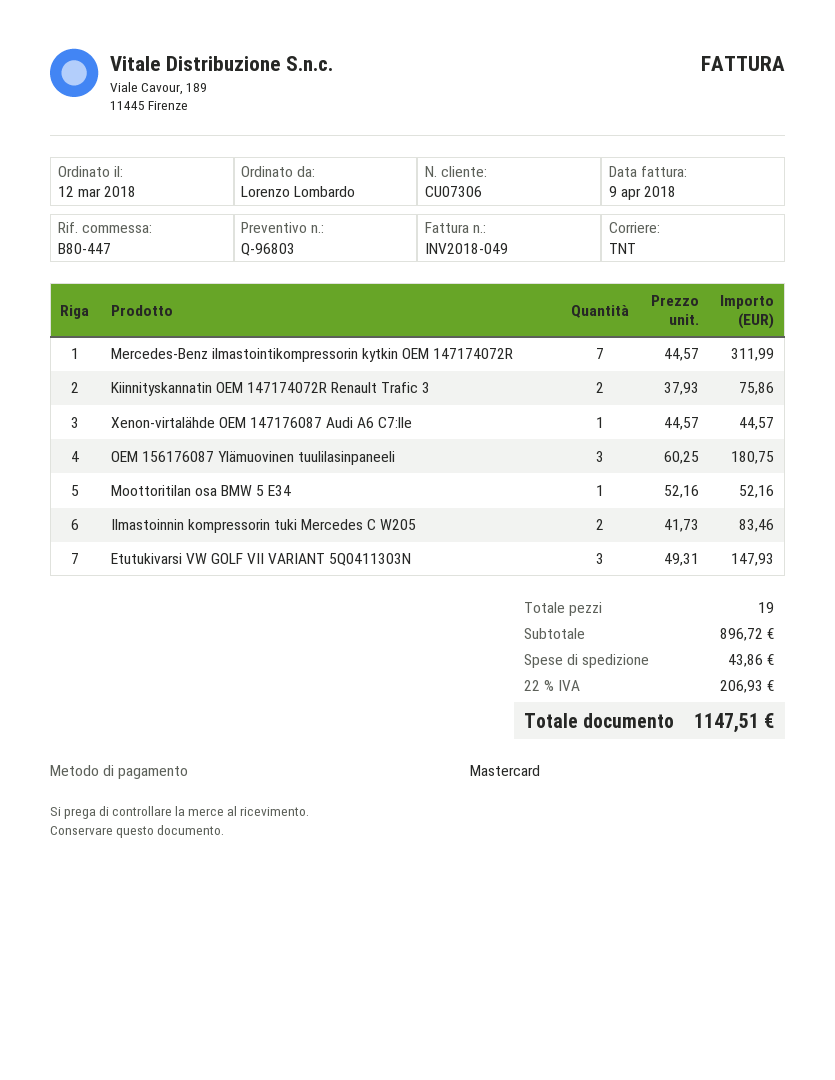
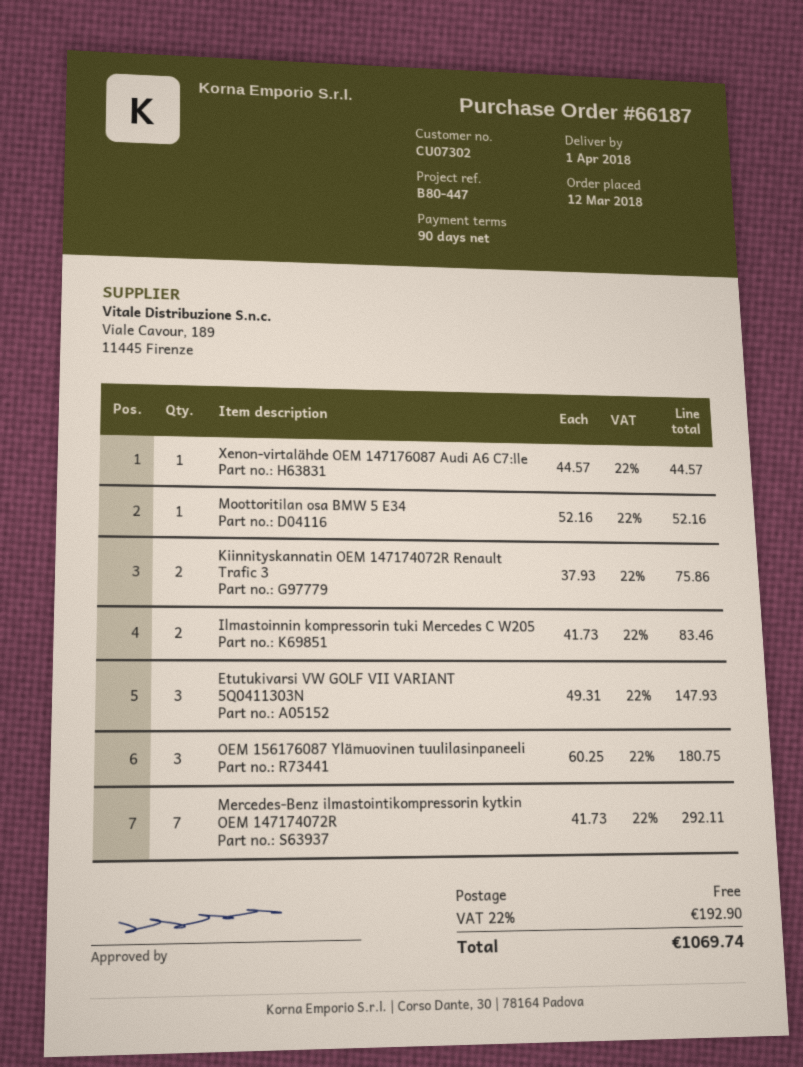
customer number: CU07306 -> CU07302
Mercedes-Benz ilmastointikompressorin kytkin OEM 147174072R: 7 x 44.57 = 311.99 -> 7 x 41.73 = 292.11
shipping: 43.86 -> 0.00
tax: 22% = 206.93 -> 22% = 192.90
total: 1147.51 -> 1069.74

